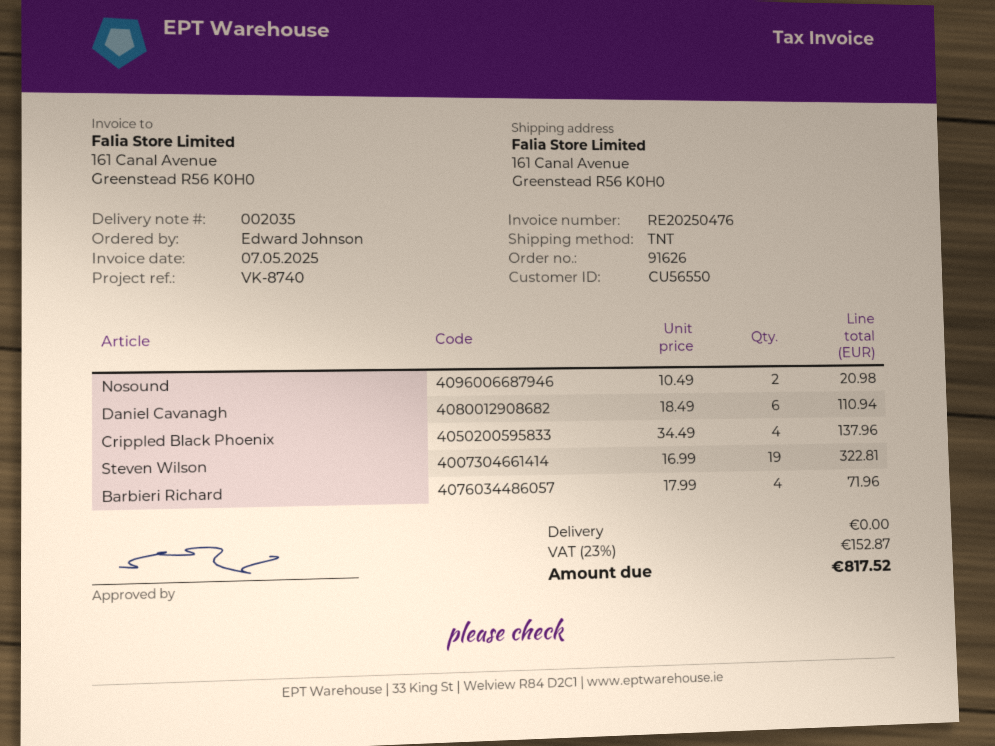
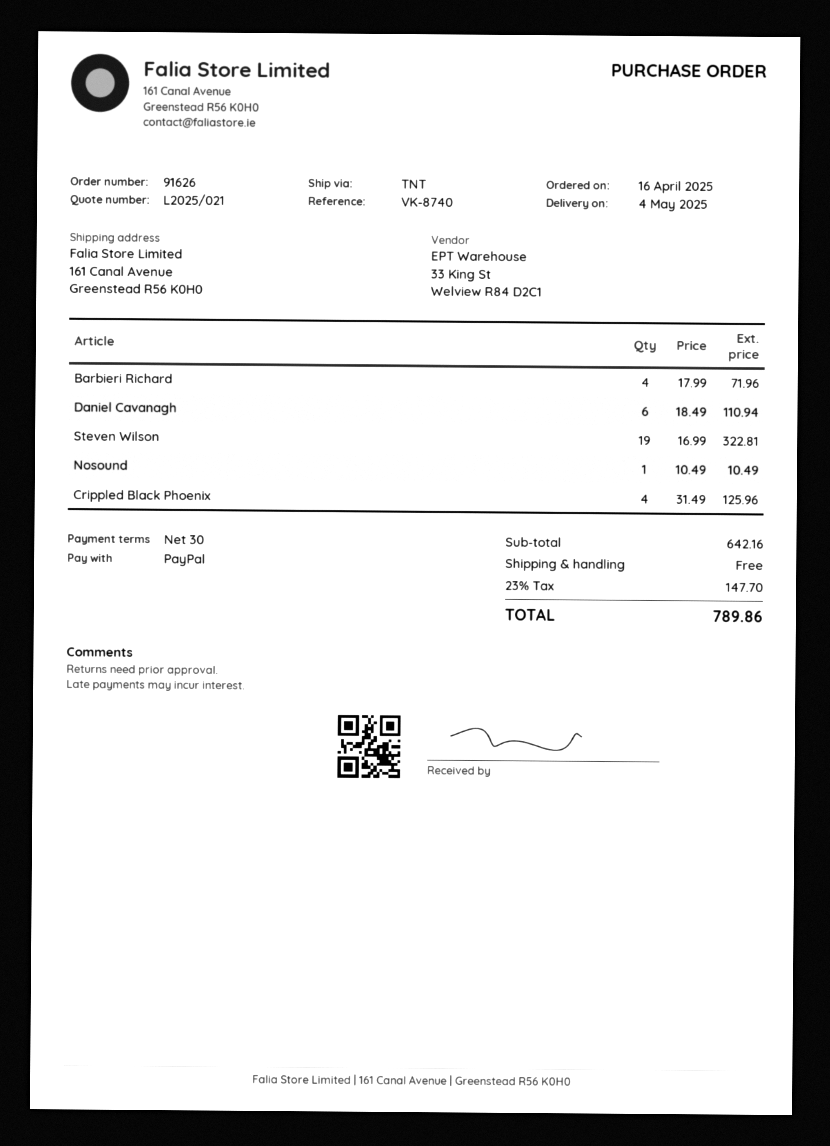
Nosound: 2 x 10.49 = 20.98 -> 1 x 10.49 = 10.49
Crippled Black Phoenix: 4 x 34.49 = 137.96 -> 4 x 31.49 = 125.96
tax: 23% = 152.87 -> 23% = 147.70
total: 817.52 -> 789.86

